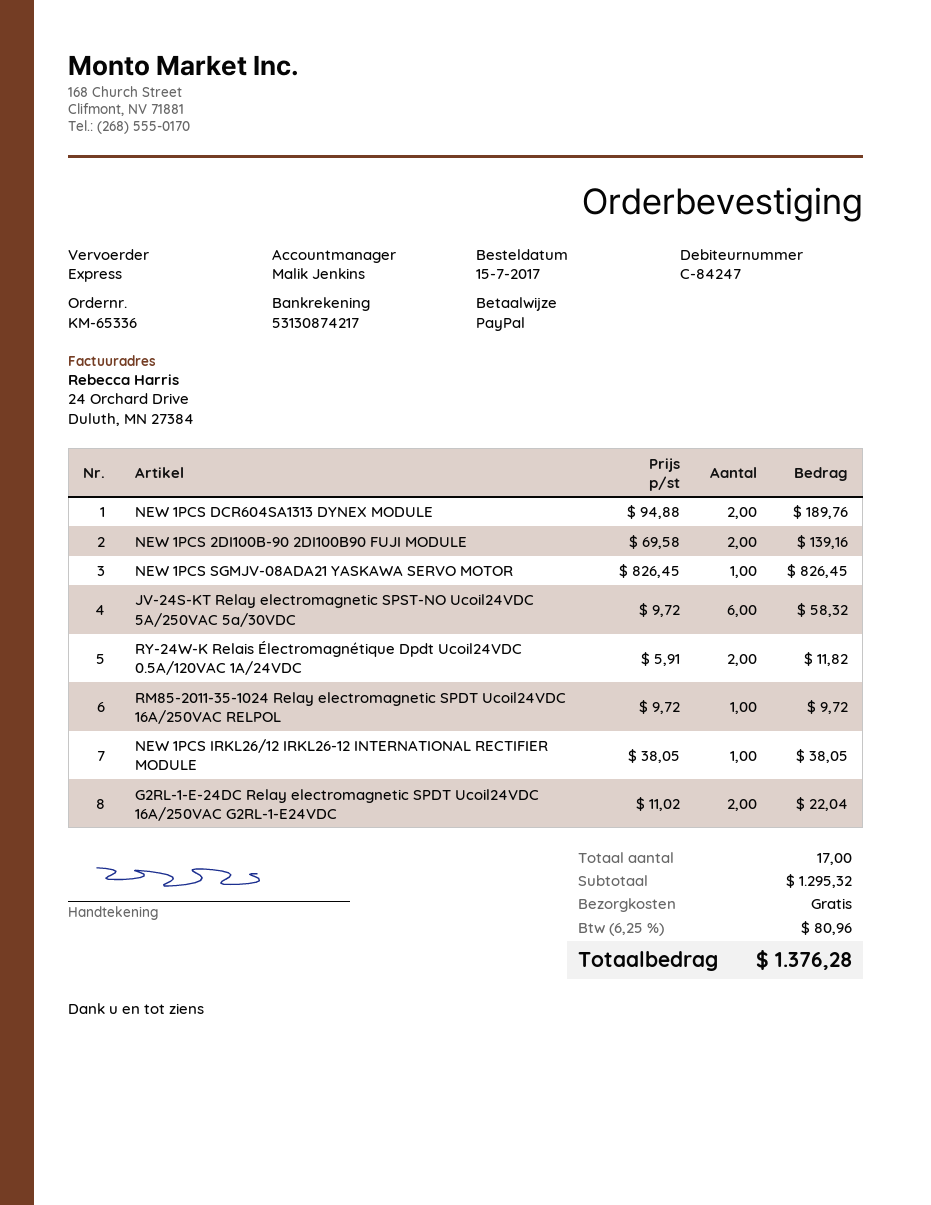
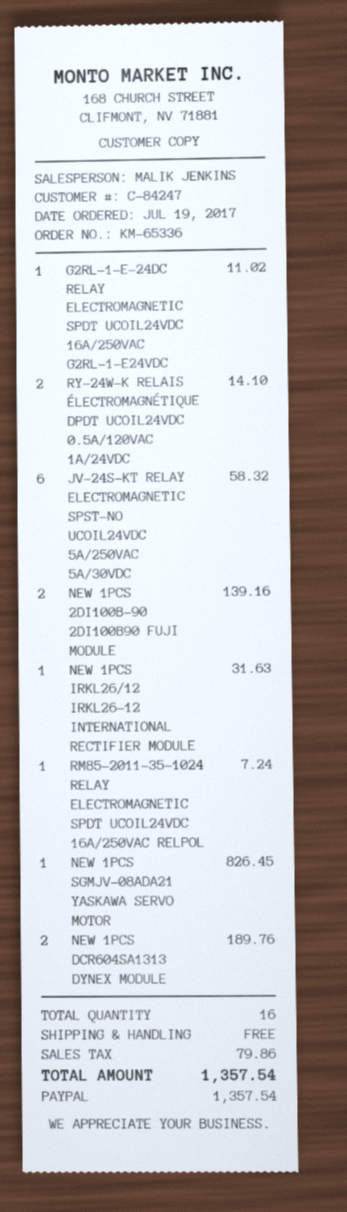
order date: 2017-07-15 -> 2017-07-19
RY-24W-K Relais Électromagnétique Dpdt Ucoil24VDC 0.5A/120VAC 1A/24VDC: 2 for 11.82 -> 2 for 14.10
RM85-2011-35-1024 Relay electromagnetic SPDT Ucoil24VDC 16A/250VAC RELPOL: 1 for 9.72 -> 1 for 7.24
NEW 1PCS IRKL26/12 IRKL26-12 INTERNATIONAL RECTIFIER MODULE: 1 for 38.05 -> 1 for 31.63
G2RL-1-E-24DC Relay electromagnetic SPDT Ucoil24VDC 16A/250VAC G2RL-1-E24VDC: 2 for 22.04 -> 1 for 11.02
total quantity: 17 -> 16
tax: 80.96 -> 79.86
total: 1376.28 -> 1357.54

